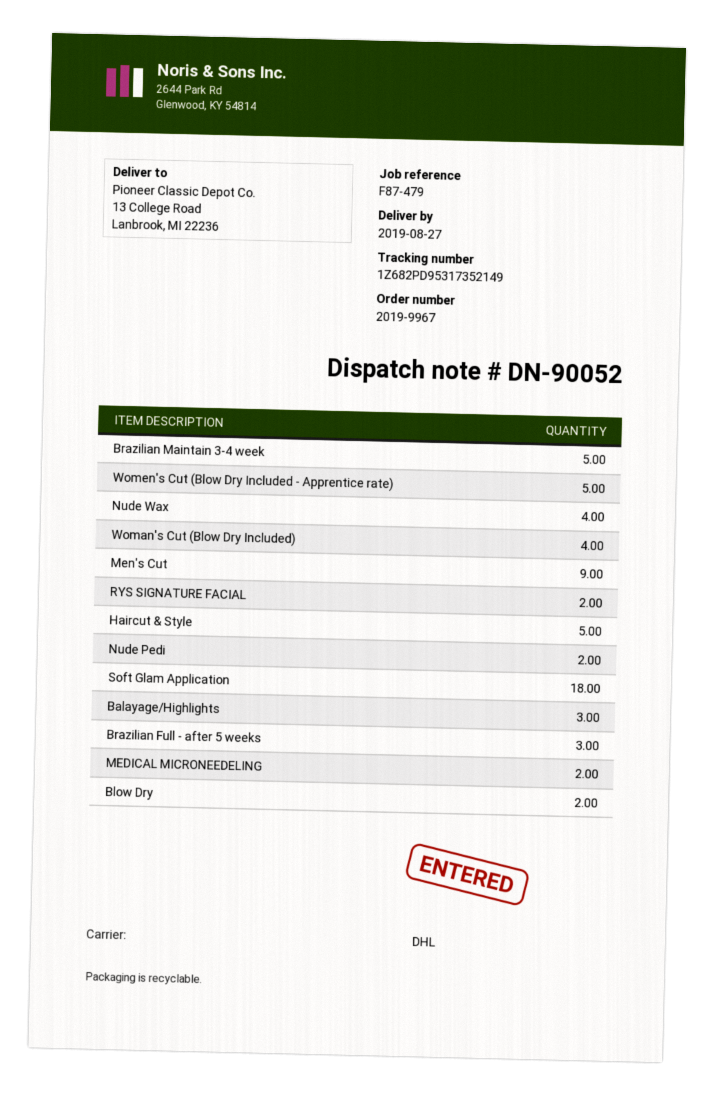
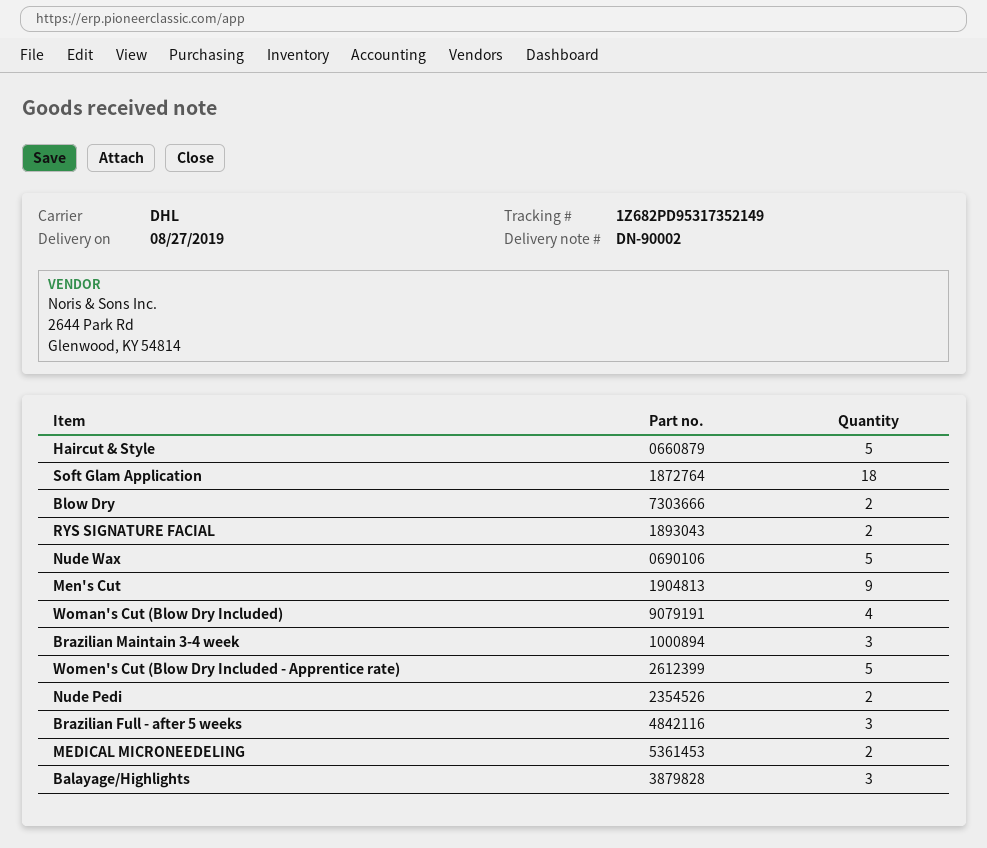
delivery note number: DN-90052 -> DN-90002
Brazilian Maintain 3-4 week: 5 -> 3
Nude Wax: 4 -> 5

